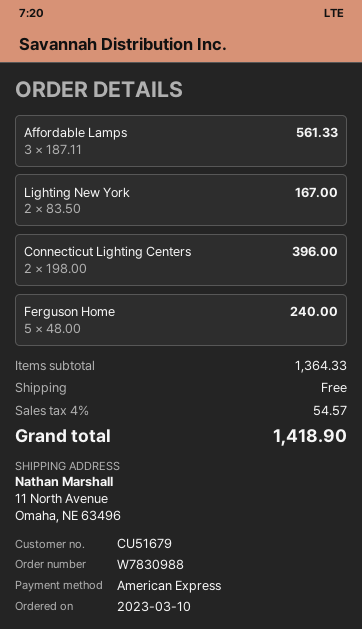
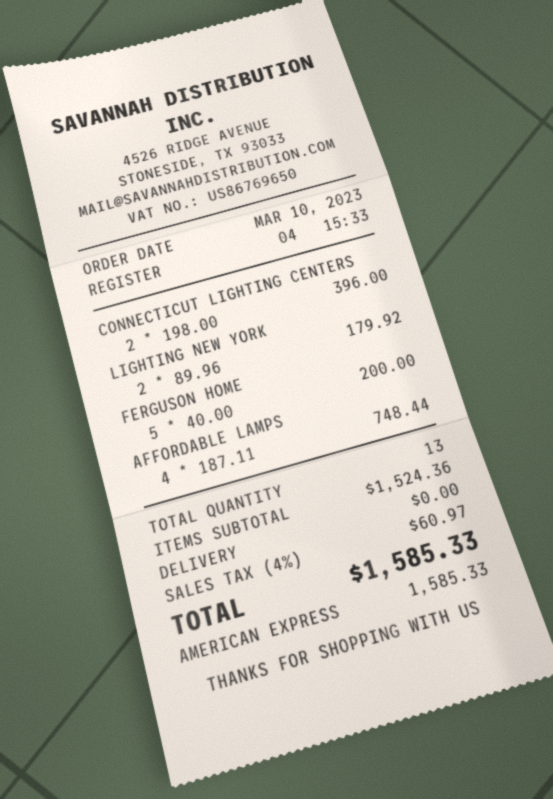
Affordable Lamps: 3 x 187.11 = 561.33 -> 4 x 187.11 = 748.44
Lighting New York: 2 x 83.50 = 167.00 -> 2 x 89.96 = 179.92
Ferguson Home: 5 x 48.00 = 240.00 -> 5 x 40.00 = 200.00
subtotal: 1364.33 -> 1524.36
tax: 4% = 54.57 -> 4% = 60.97
total: 1418.90 -> 1585.33

